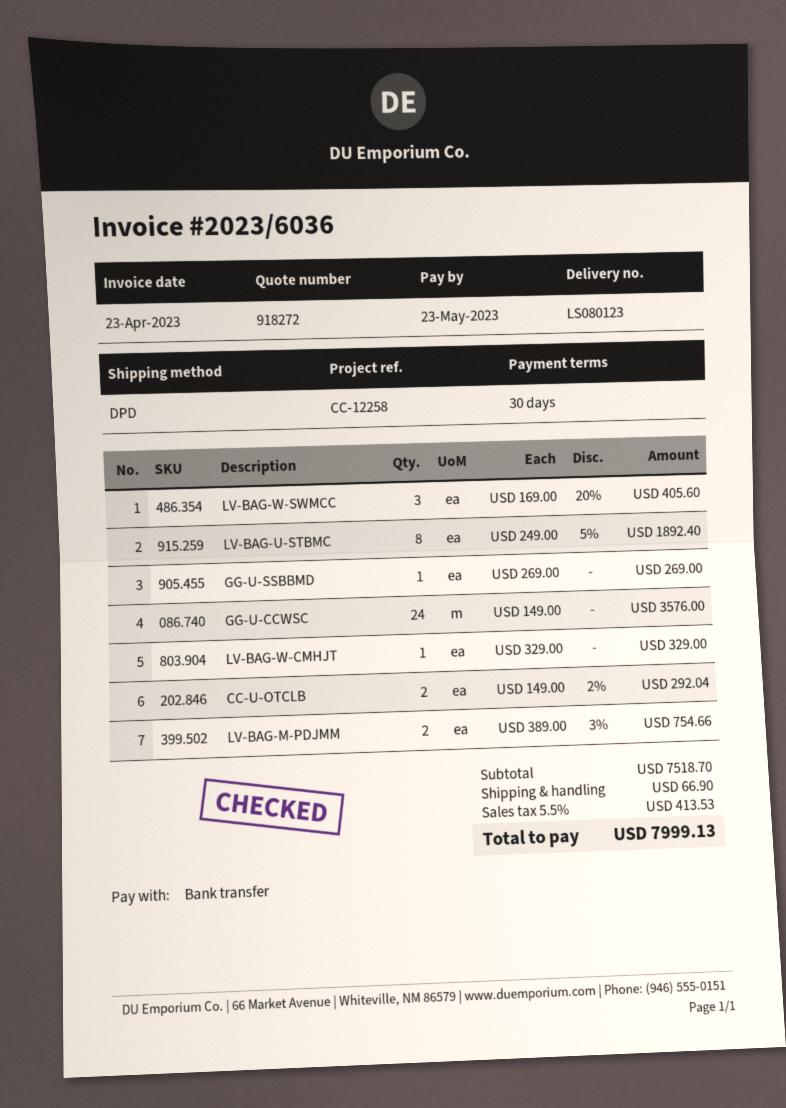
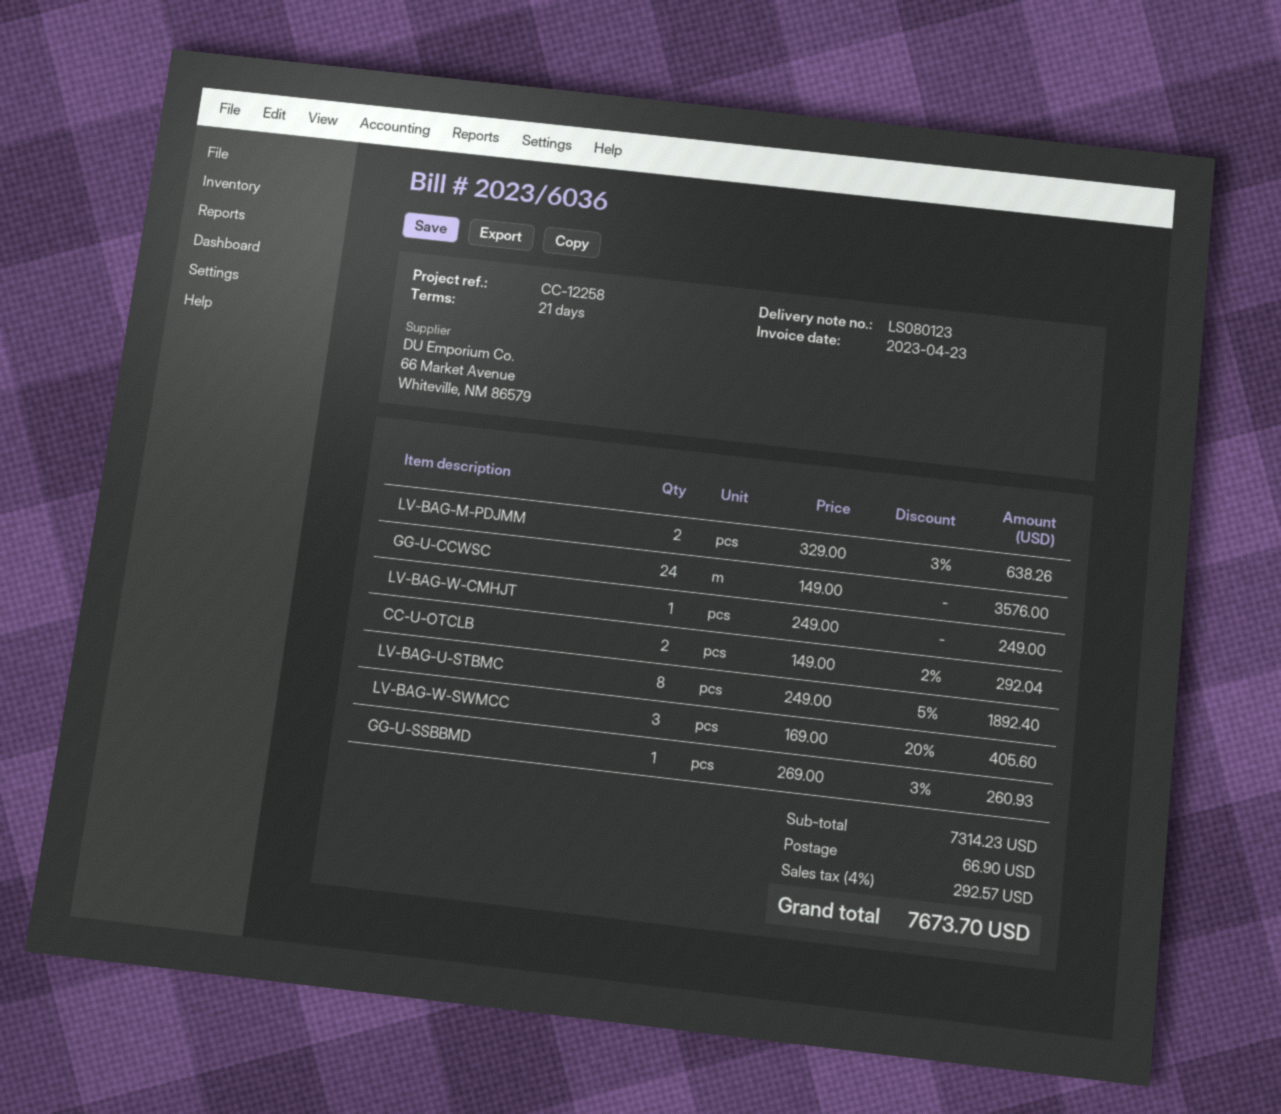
payment terms: 30 days -> 21 days
GG-U-SSBBMD: 1 x 269.00 = 269.00 -> 1 x 269.00 - 3% = 260.93
LV-BAG-W-CMHJT: 1 x 329.00 = 329.00 -> 1 x 249.00 = 249.00
LV-BAG-M-PDJMM: 2 x 389.00 - 3% = 754.66 -> 2 x 329.00 - 3% = 638.26
subtotal: 7518.70 -> 7314.23
tax: 5.5% = 413.53 -> 4% = 292.57
total: 7999.13 -> 7673.70

